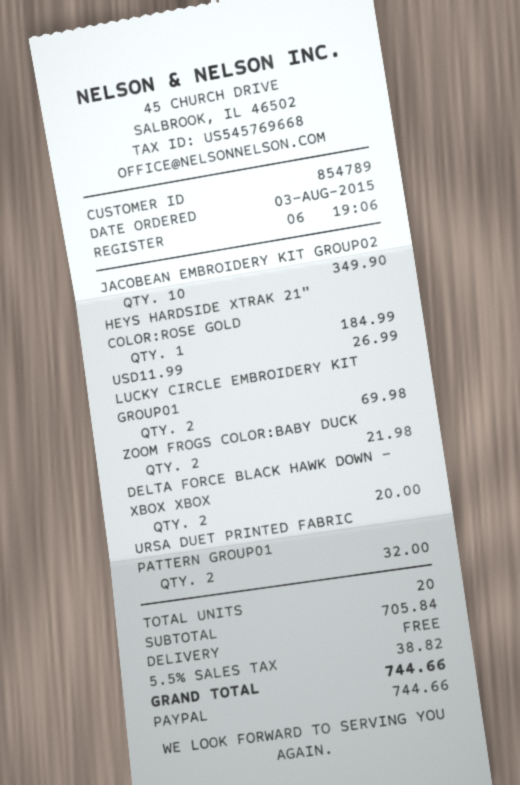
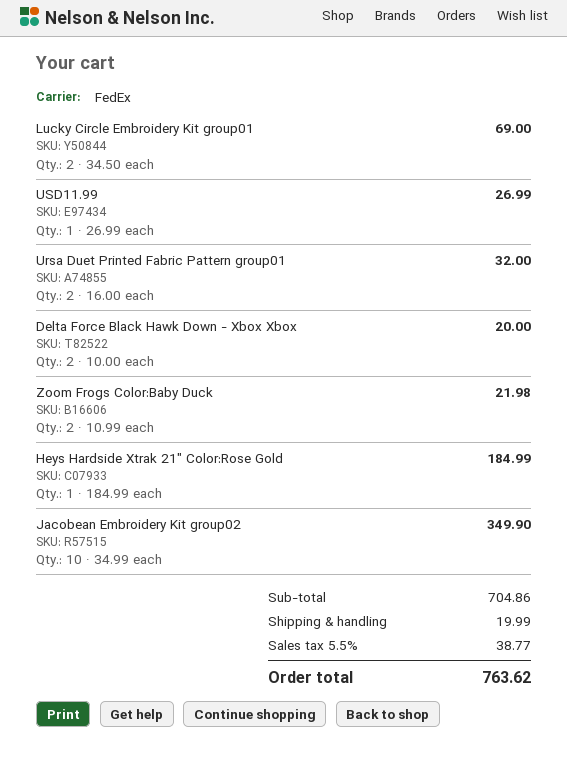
LUCKY CIRCLE EMBROIDERY KIT GROUP01: 2 for 69.98 -> 2 for 69.00
subtotal: 705.84 -> 704.86
shipping: 0.00 -> 19.99
tax: 5.5% = 38.82 -> 5.5% = 38.77
total: 744.66 -> 763.62

